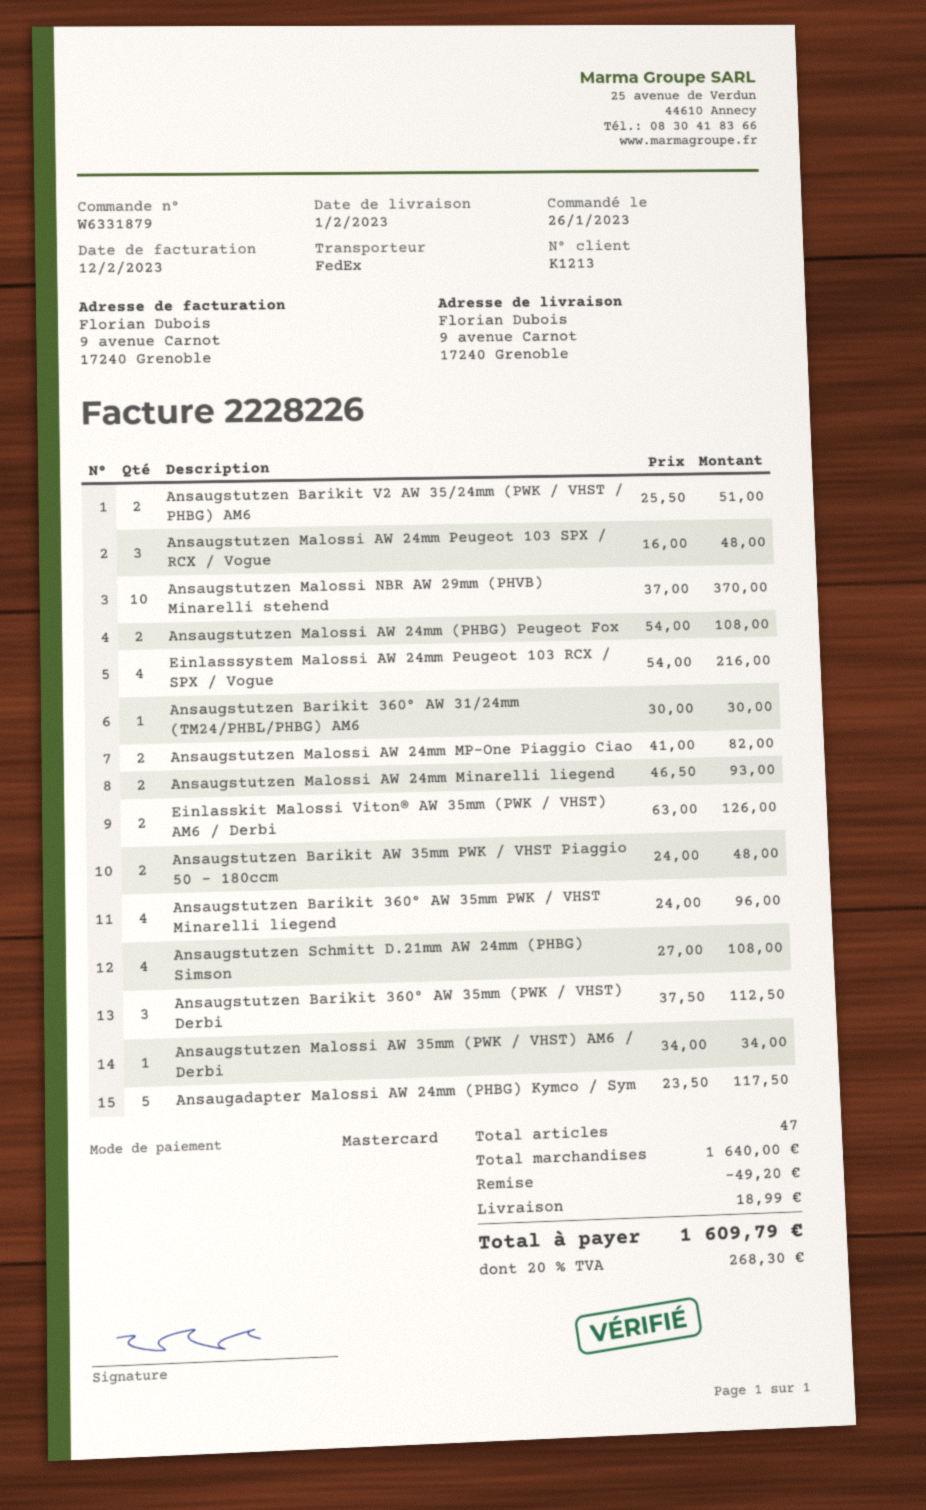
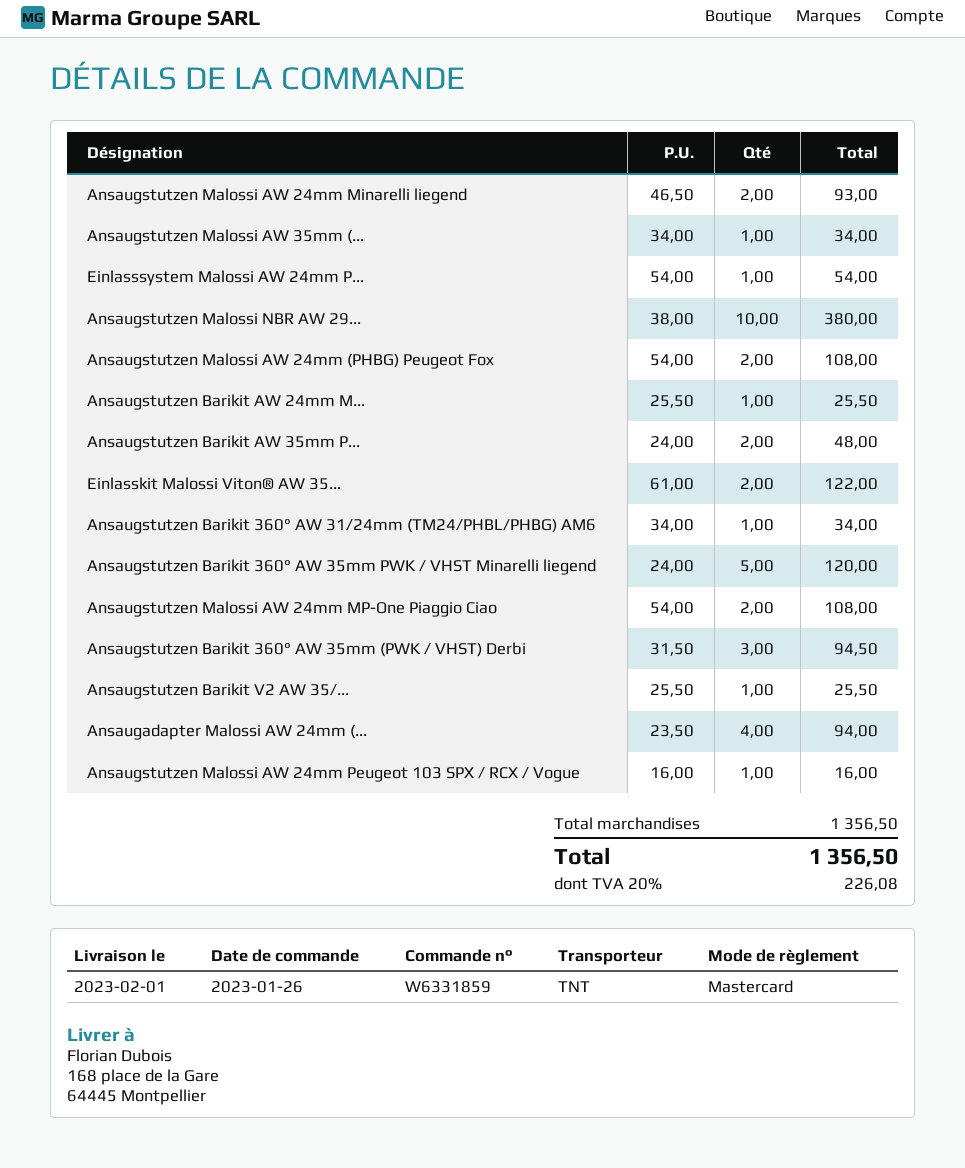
order number: W6331879 -> W6331859
shipping method: FedEx -> TNT
ship to: 9 avenue Carnot, 17240 Grenoble -> 168 place de la Gare, 64445 Montpellier
Ansaugstutzen Barikit V2 AW 35/24mm (PWK / VHST / PHBG) AM6: 2 x 25.50 = 51.00 -> 1 x 25.50 = 25.50
Ansaugstutzen Malossi AW 24mm Peugeot 103 SPX / RCX / Vogue: 3 x 16.00 = 48.00 -> 1 x 16.00 = 16.00
Ansaugstutzen Malossi NBR AW 29mm (PHVB) Minarelli stehend: 10 x 37.00 = 370.00 -> 10 x 38.00 = 380.00
Einlasssystem Malossi AW 24mm Peugeot 103 RCX / SPX / Vogue: 4 x 54.00 = 216.00 -> 1 x 54.00 = 54.00
Ansaugstutzen Barikit 360° AW 31/24mm (TM24/PHBL/PHBG) AM6: 1 x 30.00 = 30.00 -> 1 x 34.00 = 34.00
Ansaugstutzen Malossi AW 24mm MP-One Piaggio Ciao: 2 x 41.00 = 82.00 -> 2 x 54.00 = 108.00
Einlasskit Malossi Viton® AW 35mm (PWK / VHST) AM6 / Derbi: 2 x 63.00 = 126.00 -> 2 x 61.00 = 122.00
Ansaugstutzen Barikit 360° AW 35mm PWK / VHST Minarelli liegend: 4 x 24.00 = 96.00 -> 5 x 24.00 = 120.00
Ansaugstutzen Schmitt D.21mm AW 24mm (PHBG) Simson: 4 x 27.00 = 108.00 -> none
Ansaugstutzen Barikit 360° AW 35mm (PWK / VHST) Derbi: 3 x 37.50 = 112.50 -> 3 x 31.50 = 94.50
Ansaugadapter Malossi AW 24mm (PHBG) Kymco / Sym: 5 x 23.50 = 117.50 -> 4 x 23.50 = 94.00
Ansaugstutzen Barikit AW 24mm M...: none -> 1 x 25.50 = 25.50
subtotal: 1640.00 -> 1356.50
discount: 49.20 -> none
shipping: 18.99 -> none
tax: 20% = 268.30 -> 20% = 226.08
total: 1609.79 -> 1356.50

